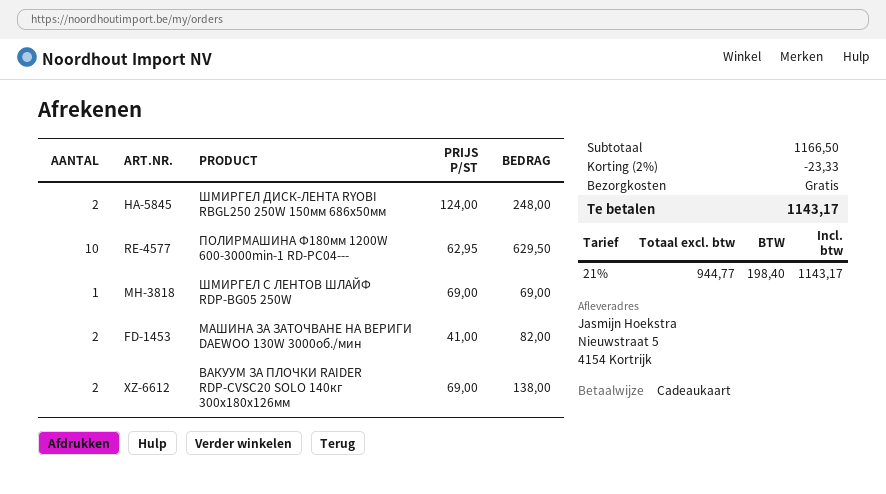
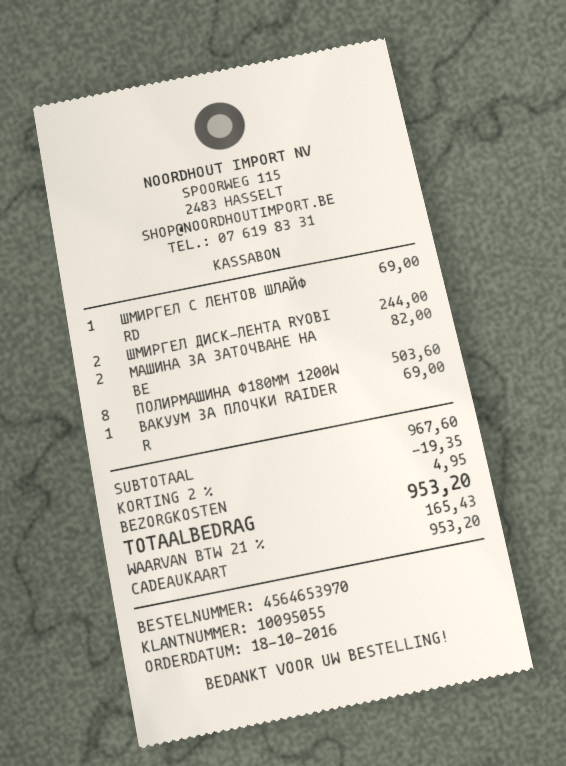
ШМИРГЕЛ ДИСК-ЛЕНТА RYOBI RBGL250 250W 150мм 686х50мм: 2 for 248.00 -> 2 for 244.00
ПОЛИРМАШИНА Ф180мм 1200W 600-3000min-1 RD-PC04---: 10 for 629.50 -> 8 for 503.60
ВАКУУМ ЗА ПЛОЧКИ RAIDER RDP-CVSC20 SOLO 140кг 300x180x126мм: 2 for 138.00 -> 1 for 69.00
subtotal: 1166.50 -> 967.60
discount: 2% = 23.33 -> 2% = 19.35
shipping: 0.00 -> 4.95
tax: 21% = 198.40 -> 21% = 165.43
total: 1143.17 -> 953.20

